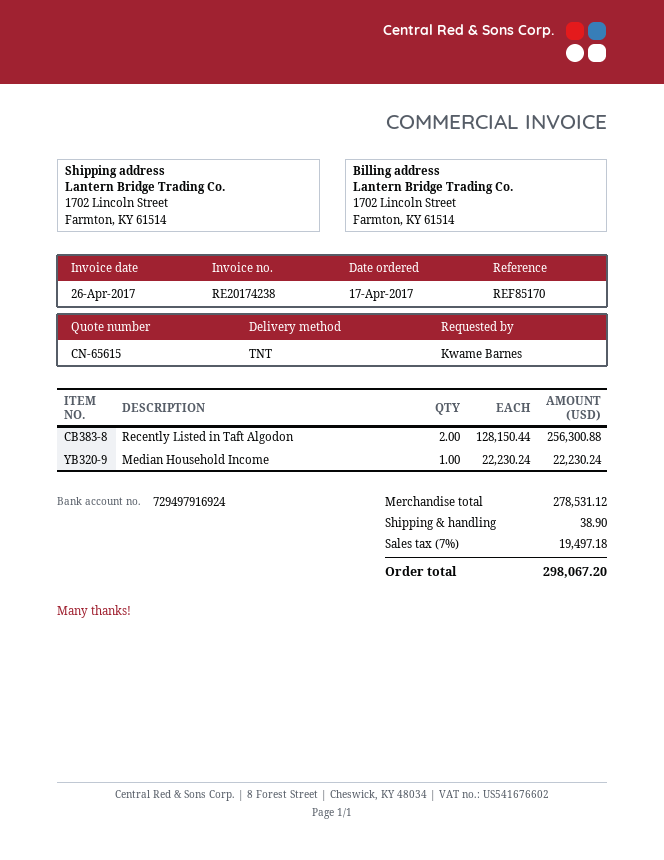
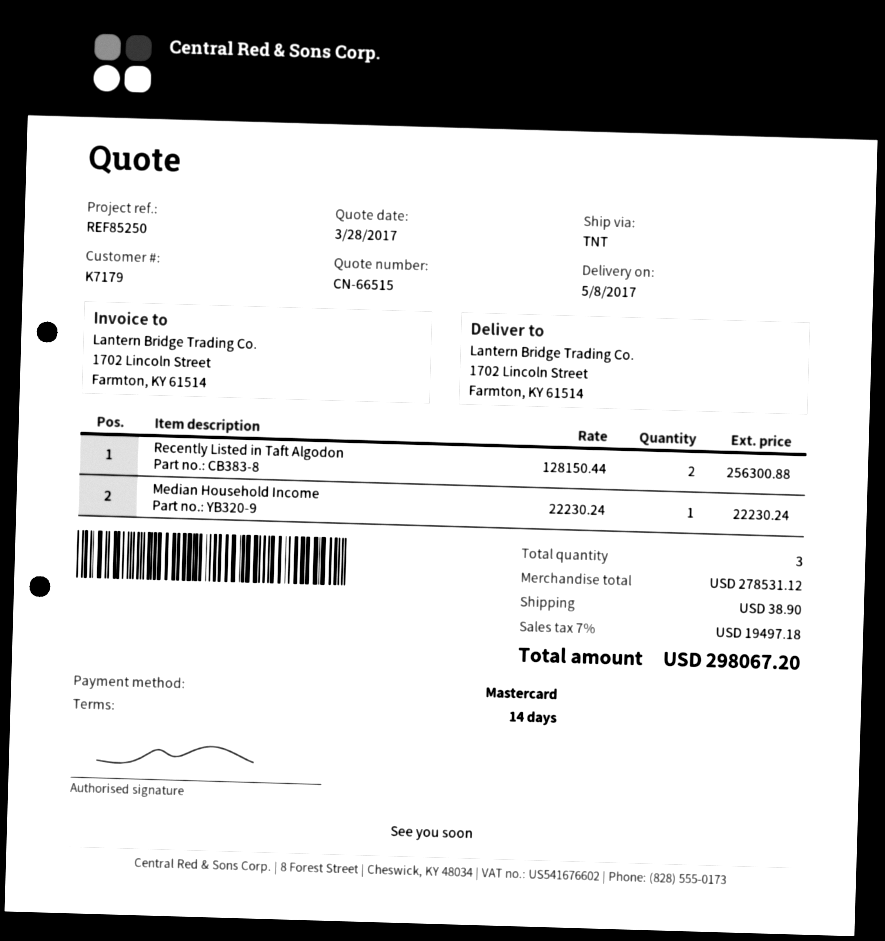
quote number: CN-65615 -> CN-66515
reference: REF85170 -> REF85250

